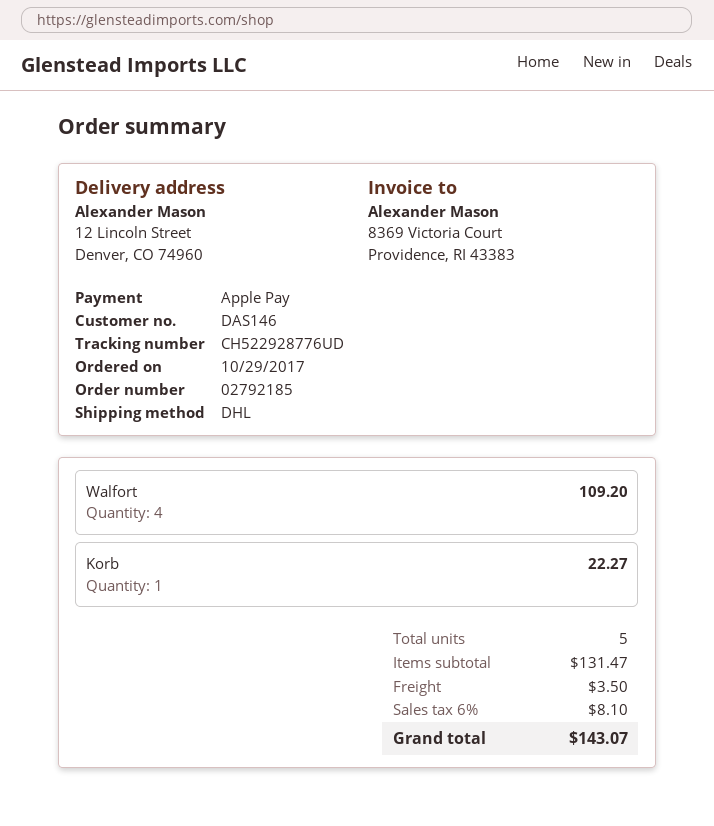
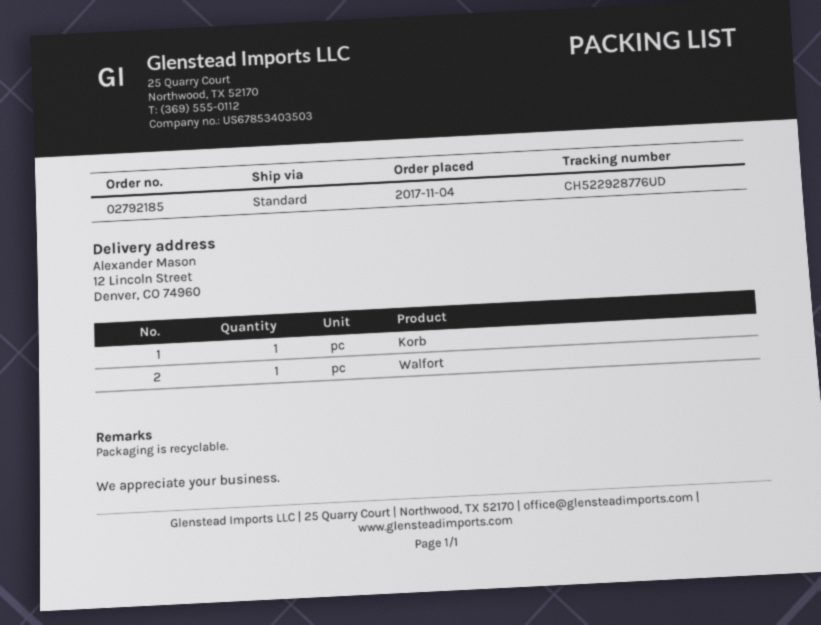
order date: 2017-10-29 -> 2017-11-04
shipping method: DHL -> standard
Walfort: 4 -> 1

